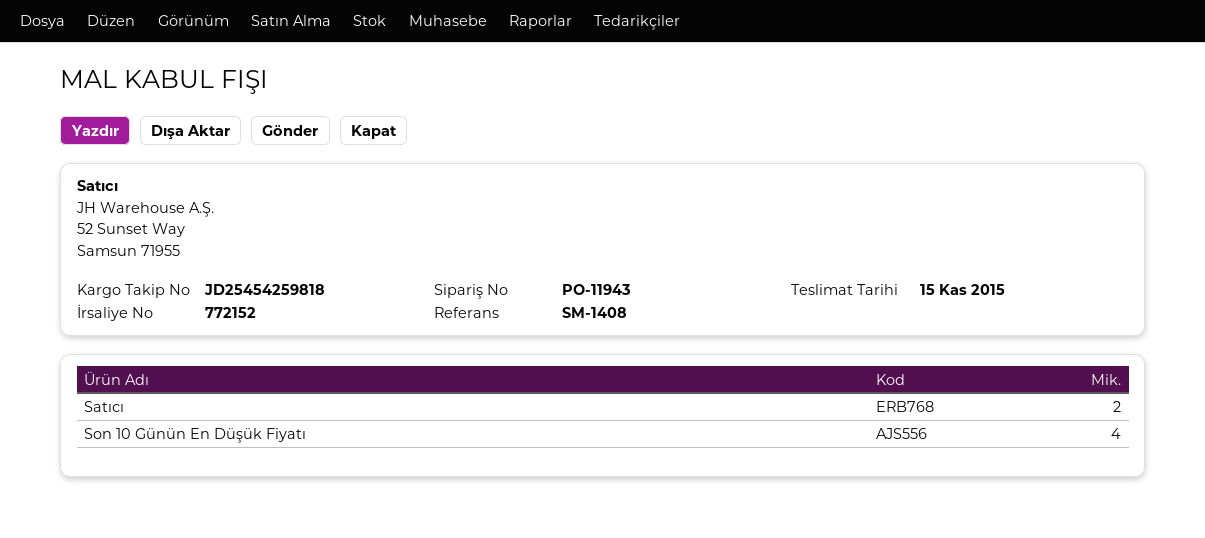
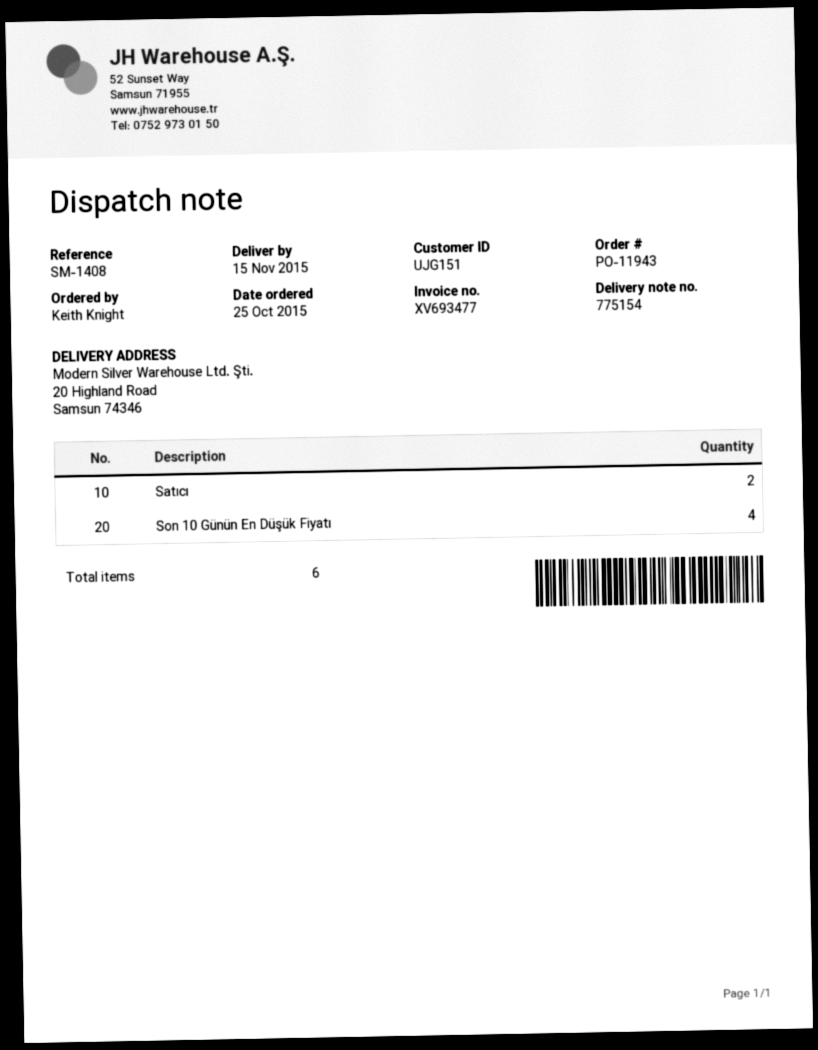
delivery note number: 772152 -> 775154

